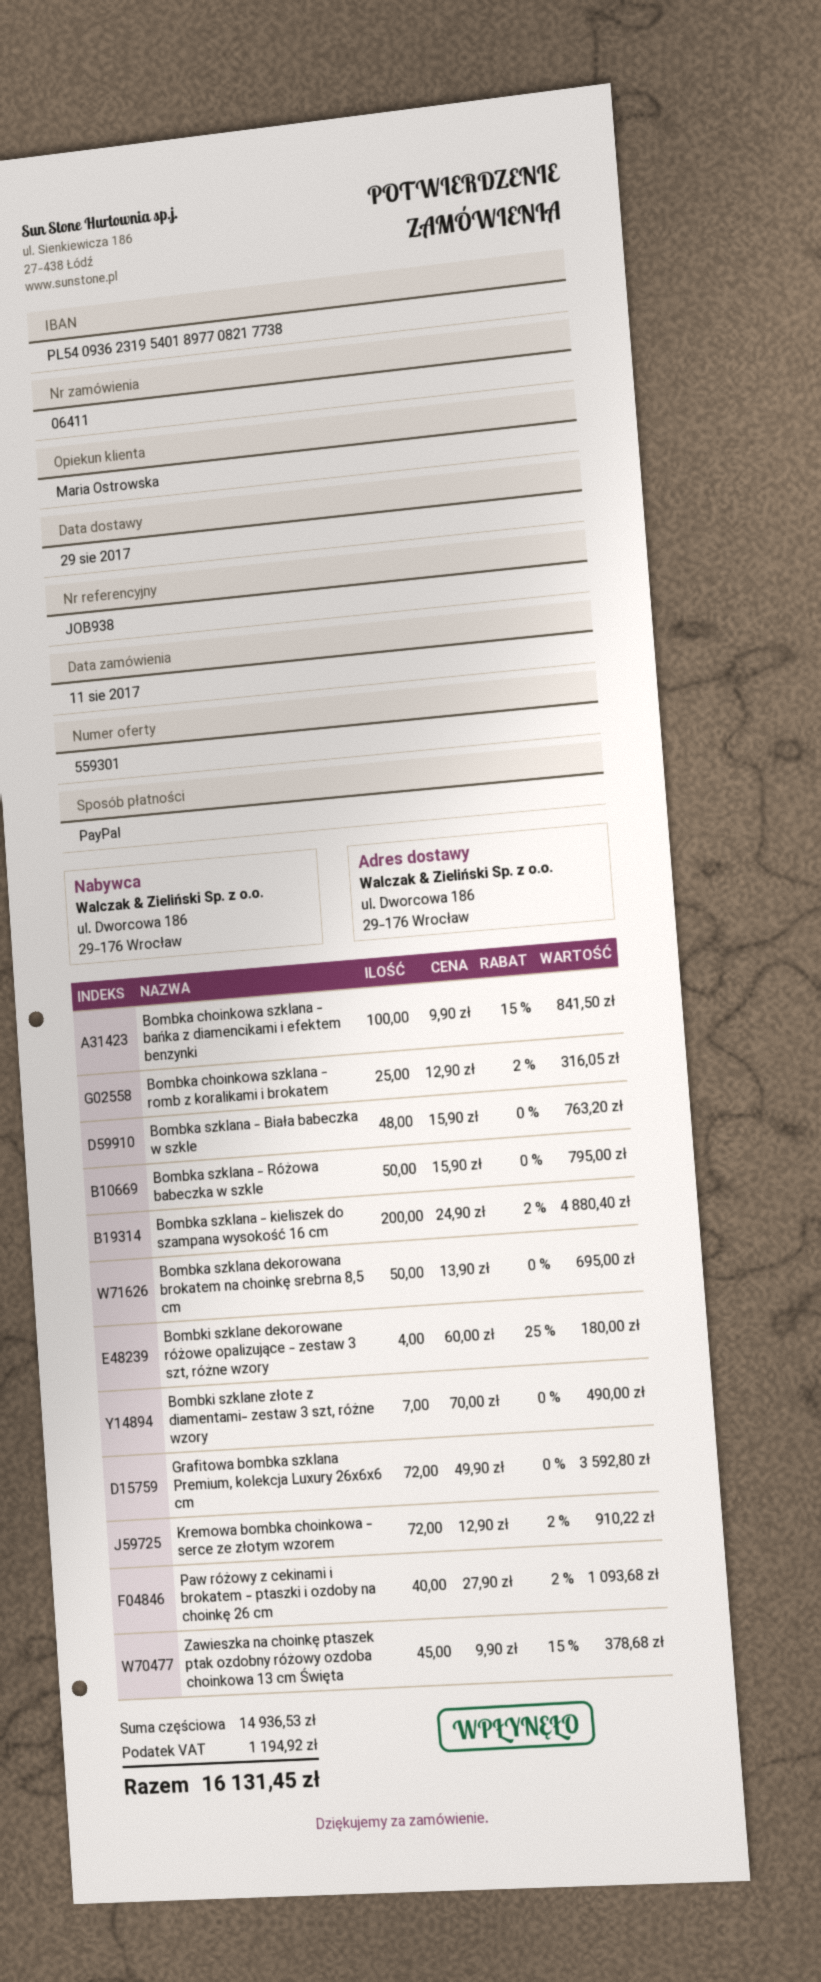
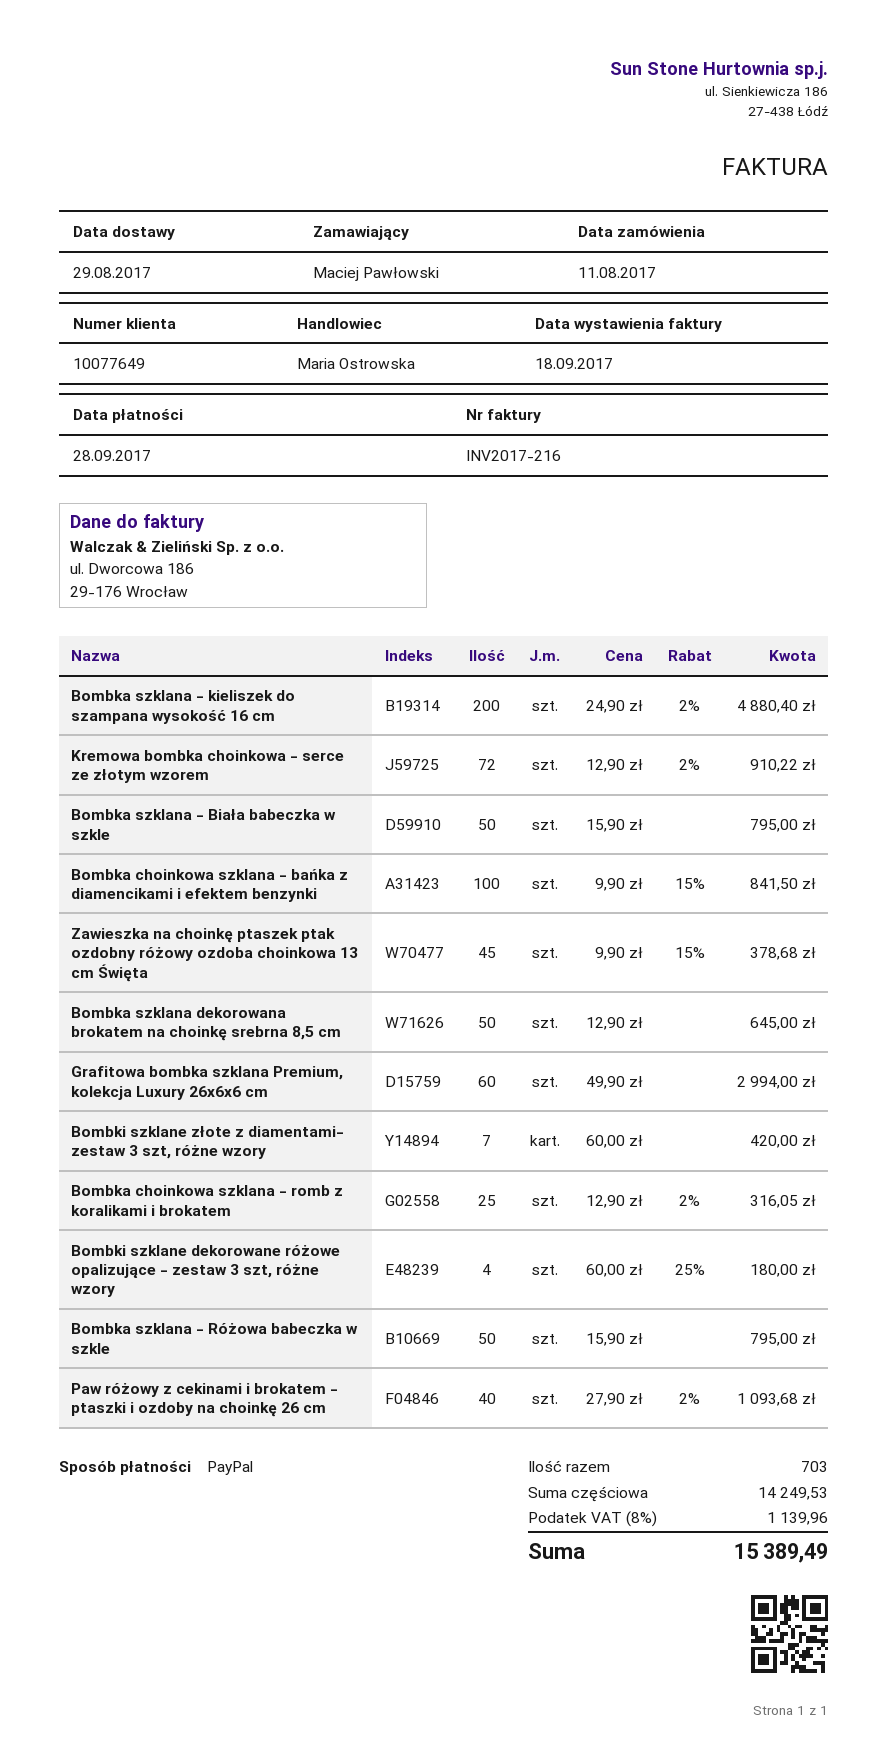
Bombka szklana - Biała babeczka w szkle: 48 x 15.90 = 763.20 -> 50 x 15.90 = 795.00
Bombka szklana dekorowana brokatem na choinkę srebrna 8,5 cm: 50 x 13.90 = 695.00 -> 50 x 12.90 = 645.00
Bombki szklane złote z diamentami- zestaw 3 szt, różne wzory: 7 x 70.00 = 490.00 -> 7 x 60.00 = 420.00
Grafitowa bombka szklana Premium, kolekcja Luxury 26x6x6 cm: 72 x 49.90 = 3592.80 -> 60 x 49.90 = 2994.00
subtotal: 14936.53 -> 14249.53
tax: 1194.92 -> 1139.96
total: 16131.45 -> 15389.49

